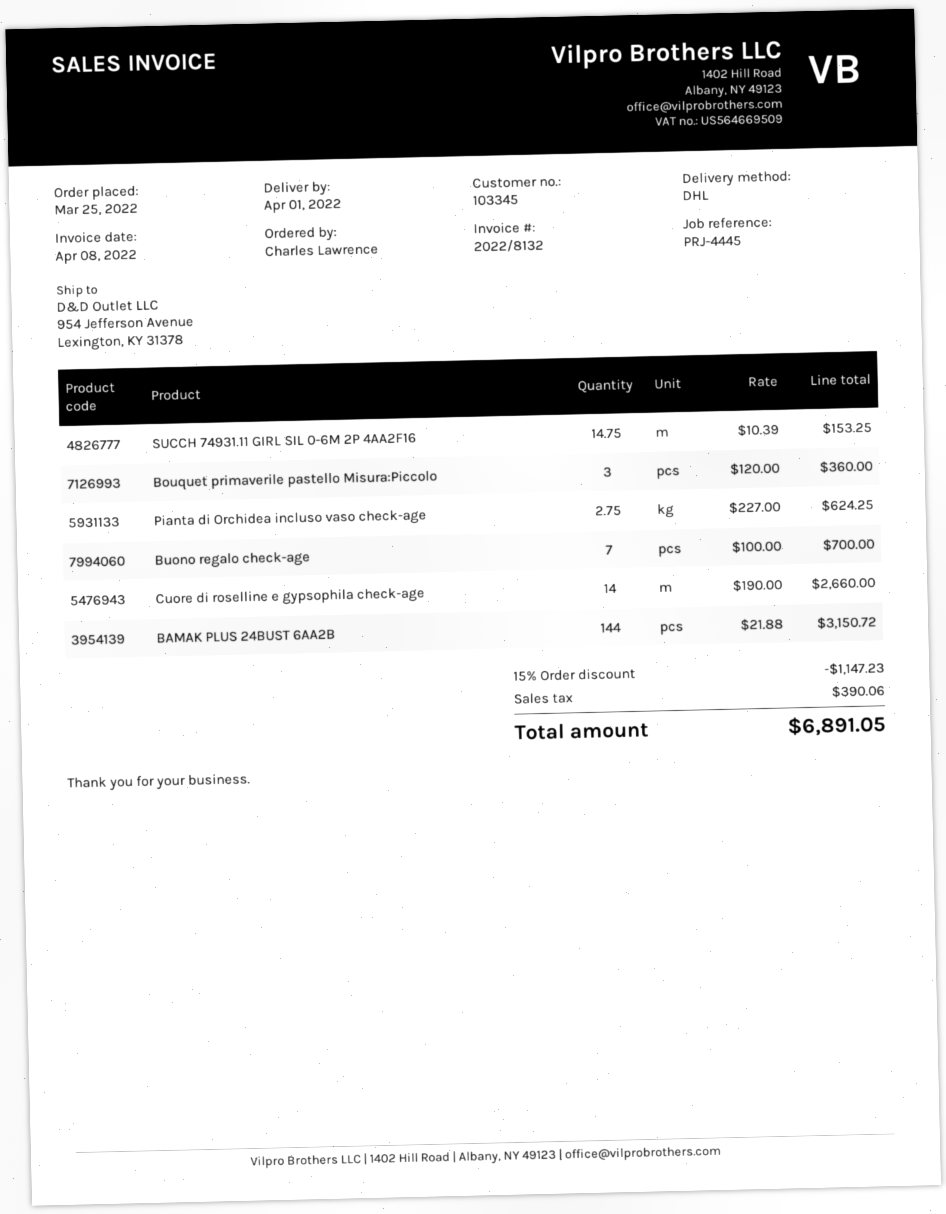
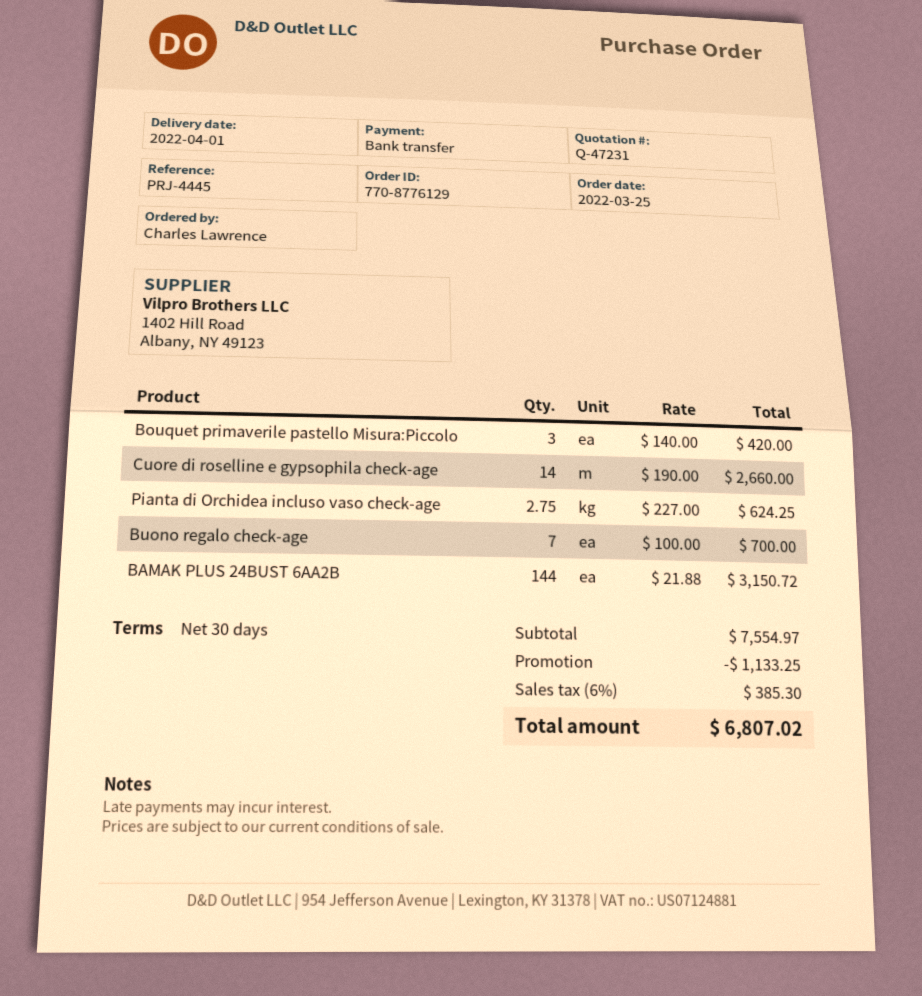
SUCCH 74931.11 GIRL SIL 0-6M 2P 4AA2F16: 14.75 x 10.39 = 153.25 -> none
Bouquet primaverile pastello Misura:Piccolo: 3 x 120.00 = 360.00 -> 3 x 140.00 = 420.00
discount: 1147.23 -> 1133.25
tax: 390.06 -> 385.30
total: 6891.05 -> 6807.02

